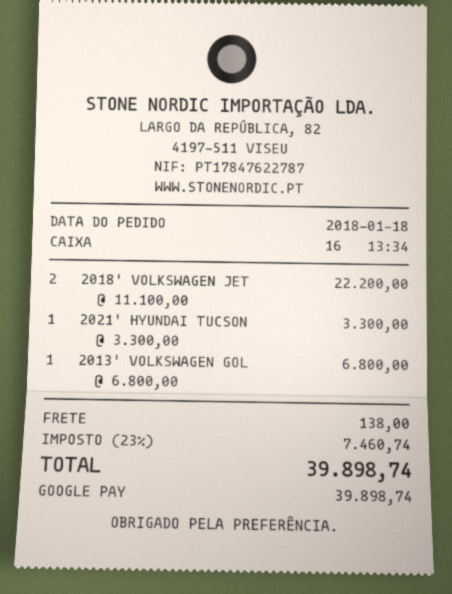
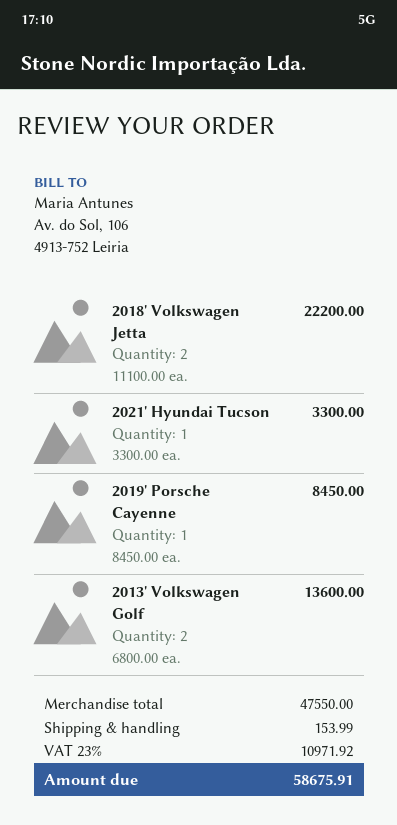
2013' VOLKSWAGEN GOL: 1 x 6800.00 = 6800.00 -> 2 x 6800.00 = 13600.00
2019' Porsche Cayenne: none -> 1 x 8450.00 = 8450.00
shipping: 138.00 -> 153.99
tax: 23% = 7460.74 -> 23% = 10971.92
total: 39898.74 -> 58675.91

